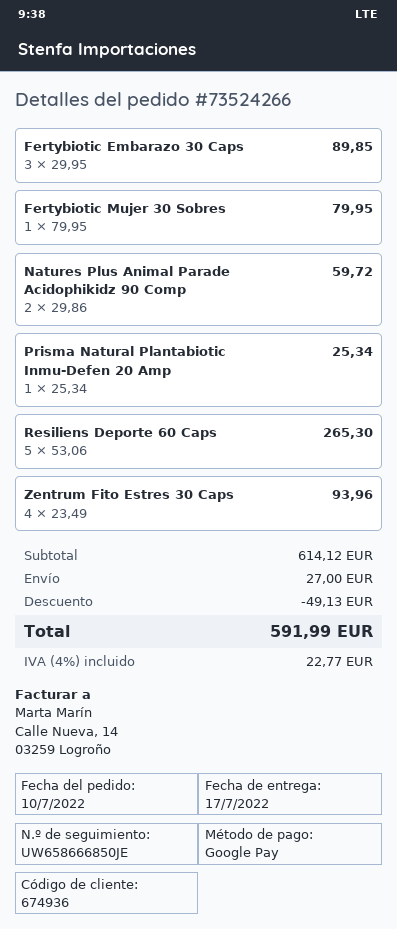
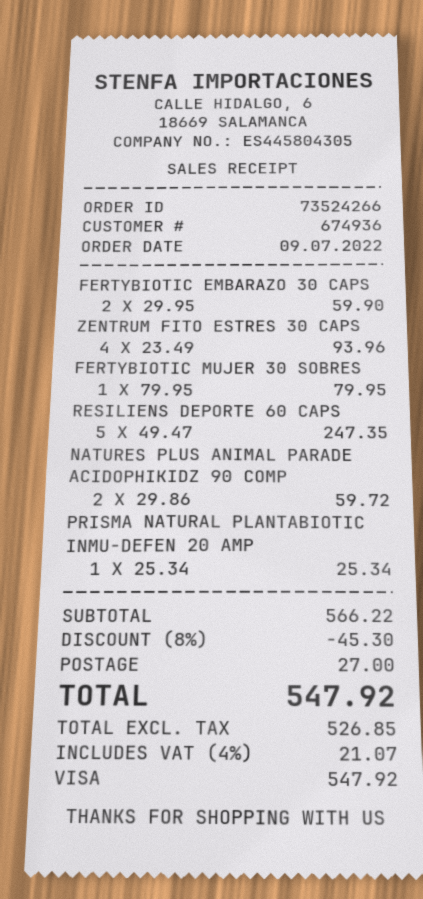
order date: 2022-07-10 -> 2022-07-09
payment method: Google Pay -> Visa
Fertybiotic Embarazo 30 Caps: 3 x 29.95 = 89.85 -> 2 x 29.95 = 59.90
Resiliens Deporte 60 Caps: 5 x 53.06 = 265.30 -> 5 x 49.47 = 247.35
subtotal: 614.12 -> 566.22
discount: 49.13 -> 45.30
tax: 4% = 22.77 -> 4% = 21.07
total: 591.99 -> 547.92

